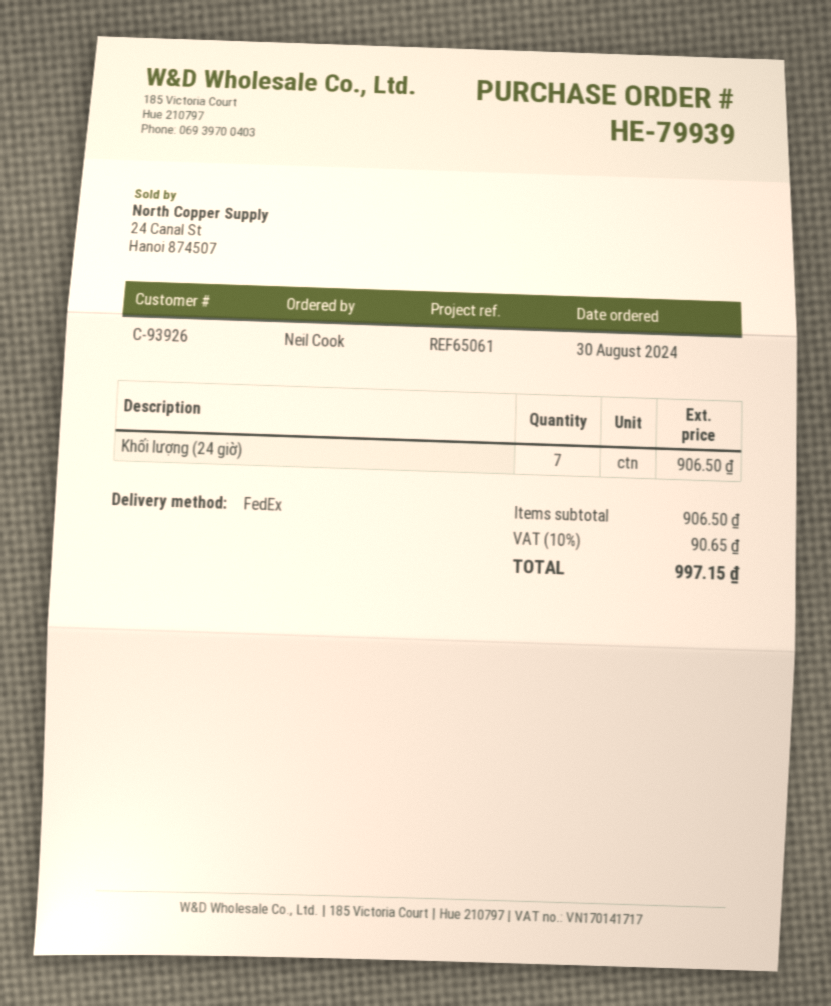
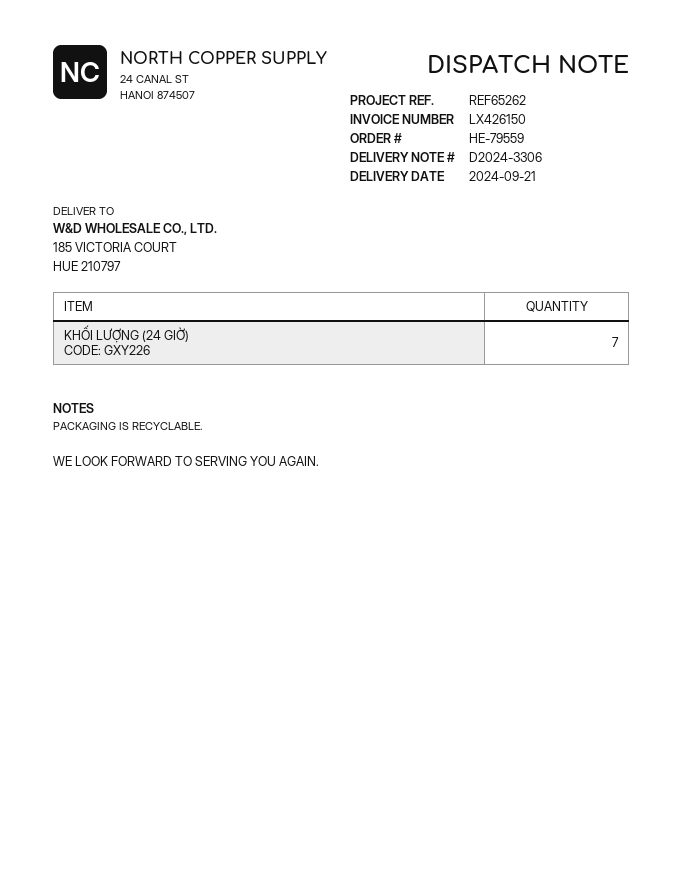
order number: HE-79939 -> HE-79559
reference: REF65061 -> REF65262

